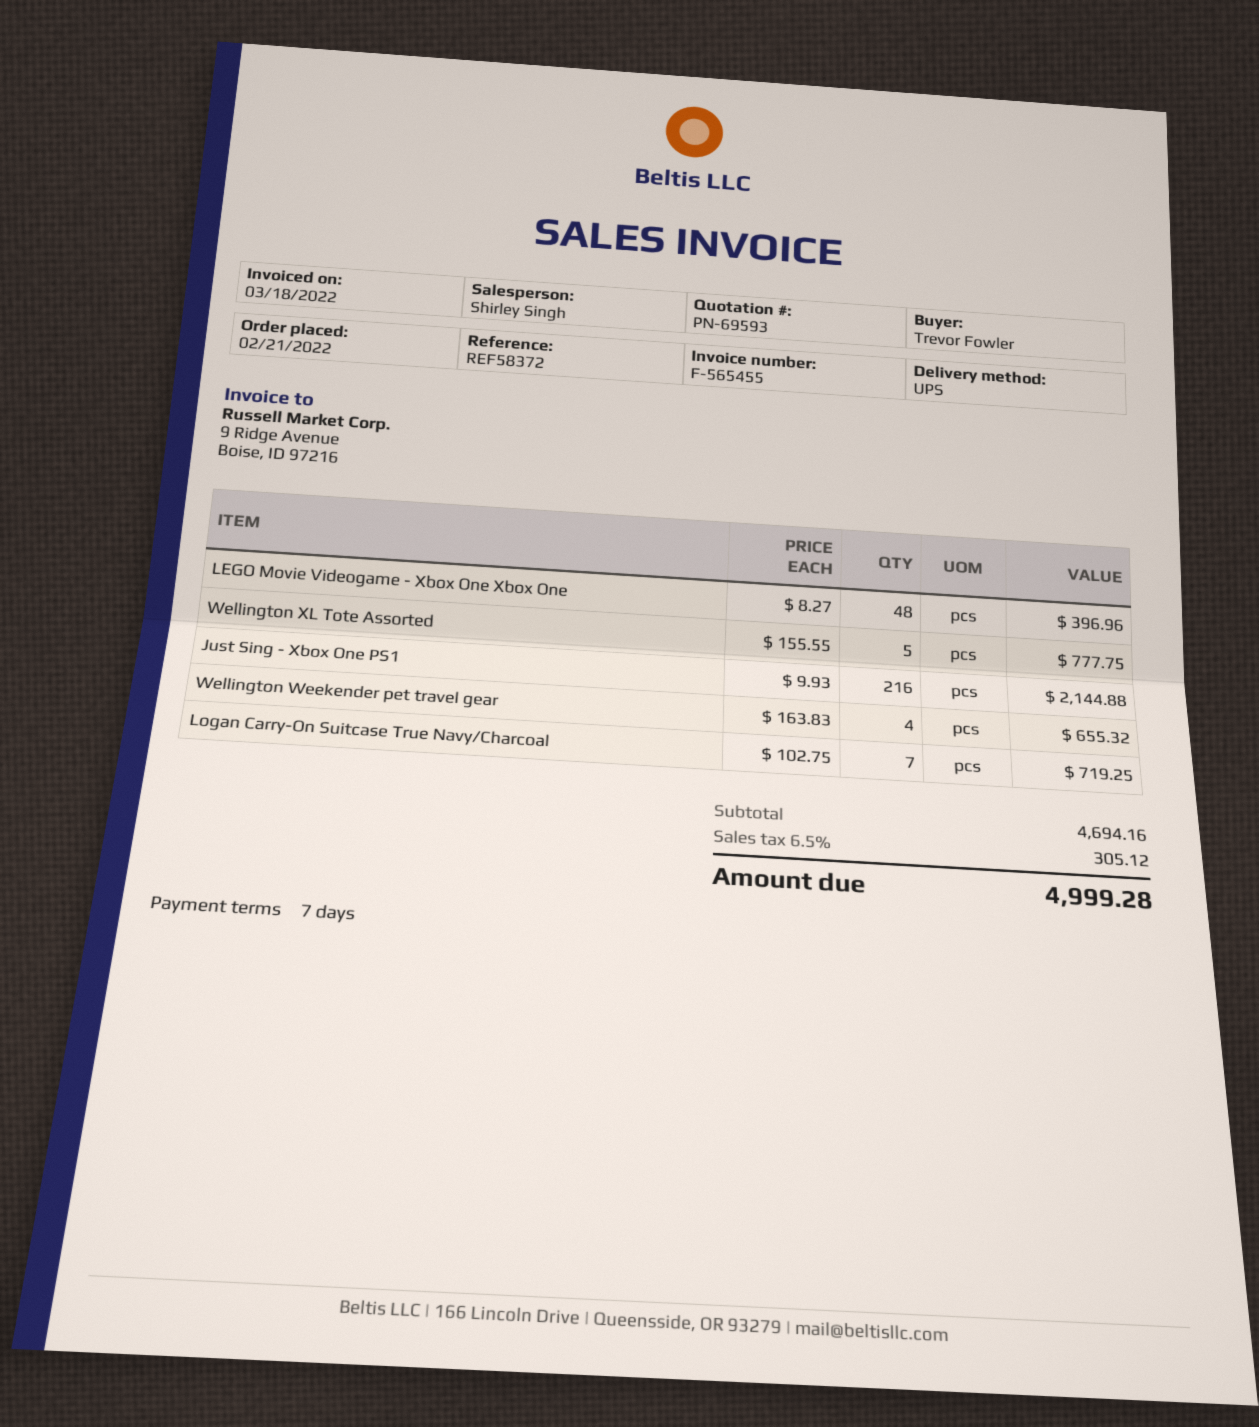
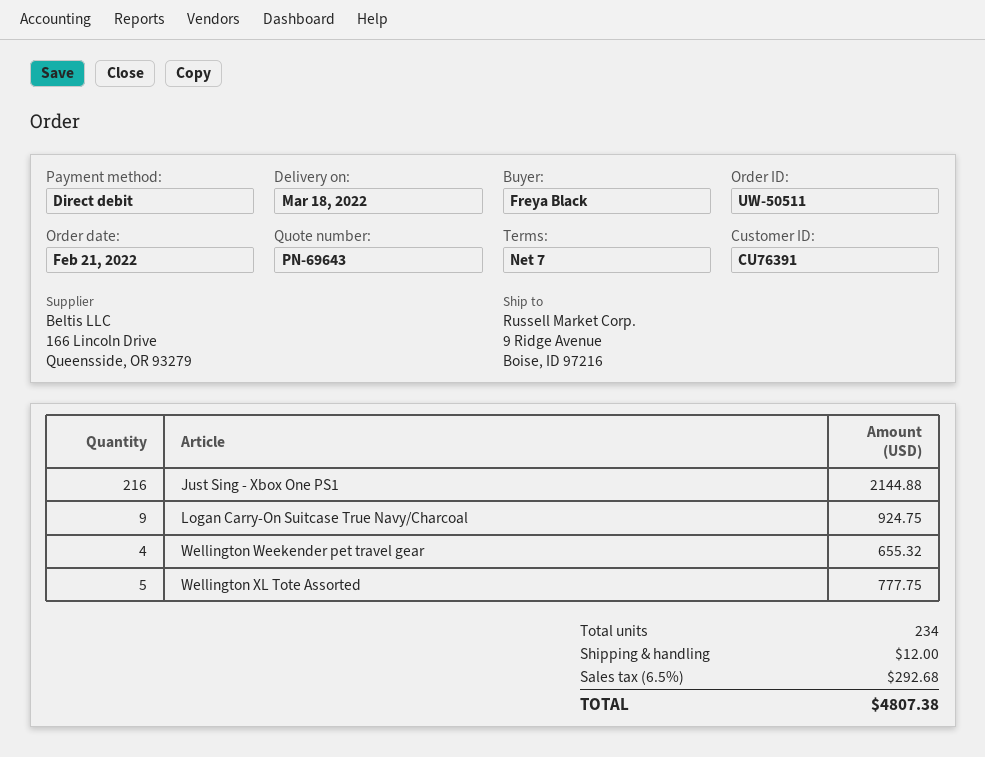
quote number: PN-69593 -> PN-69643
ordered by: Trevor Fowler -> Freya Black
LEGO Movie Videogame - Xbox One Xbox One: 48 for 396.96 -> none
Logan Carry-On Suitcase True Navy/Charcoal: 7 for 719.25 -> 9 for 924.75
shipping: none -> 12.00
tax: 6.5% = 305.12 -> 6.5% = 292.68
total: 4999.28 -> 4807.38

